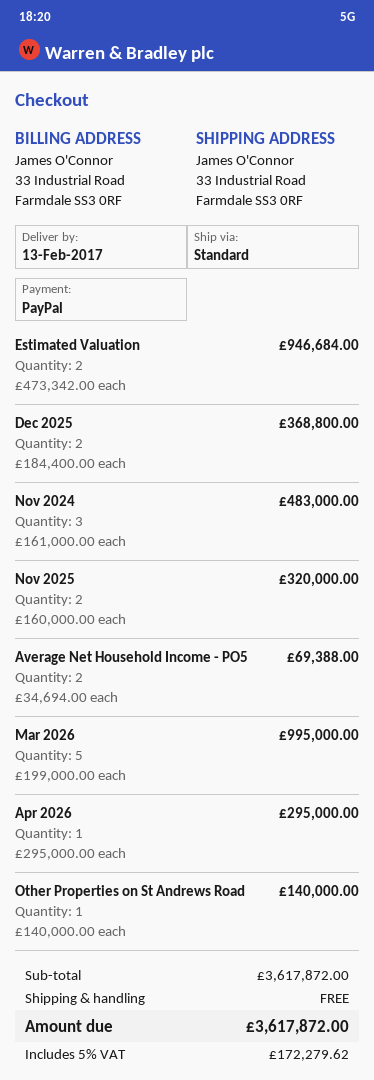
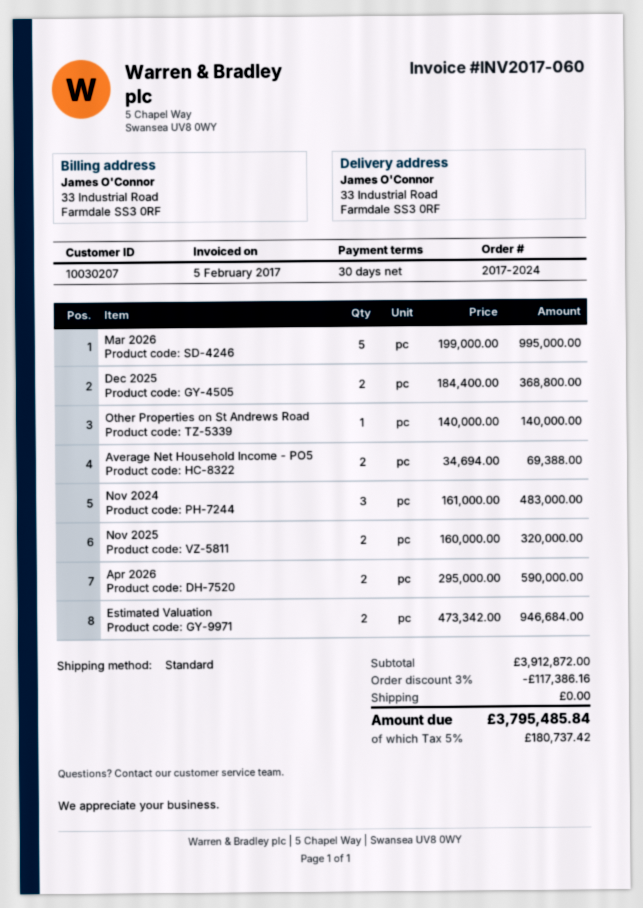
Apr 2026: 1 x 295000.00 = 295000.00 -> 2 x 295000.00 = 590000.00
subtotal: 3617872.00 -> 3912872.00
discount: none -> 3% = 117386.16
tax: 5% = 172279.62 -> 5% = 180737.42
total: 3617872.00 -> 3795485.84

